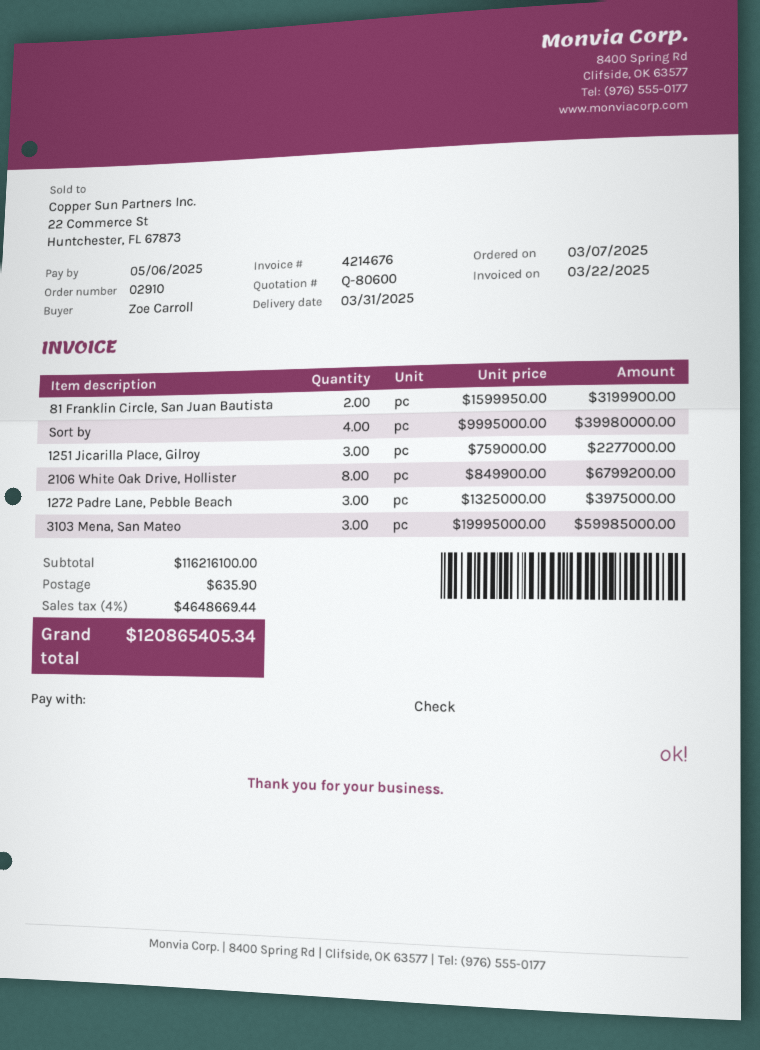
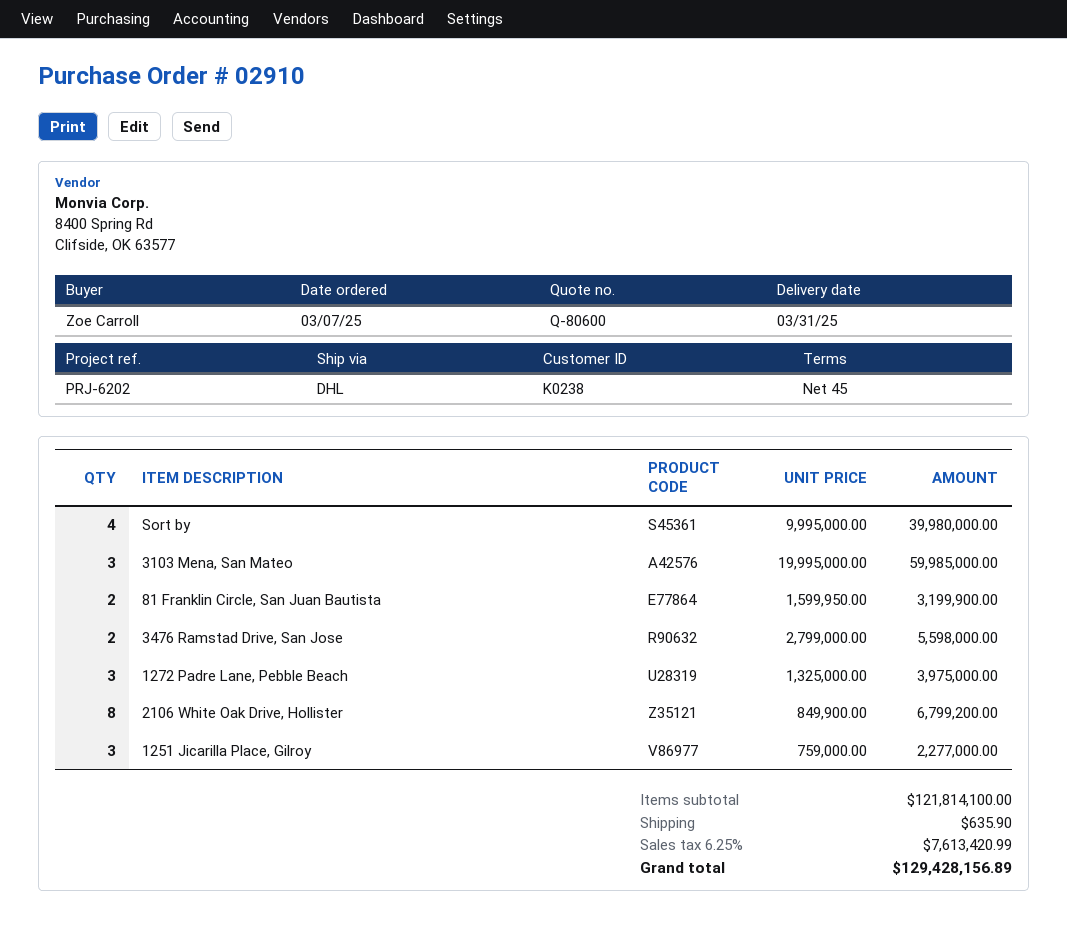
3476 Ramstad Drive, San Jose: none -> 2 x 2799000.00 = 5598000.00
subtotal: 116216100.00 -> 121814100.00
tax: 4% = 4648669.44 -> 6.25% = 7613420.99
total: 120865405.34 -> 129428156.89

